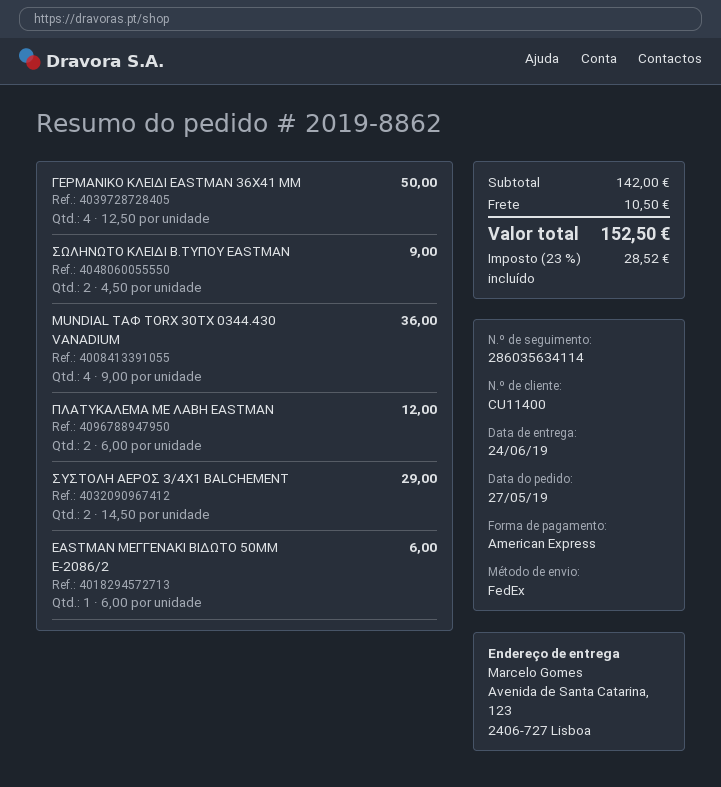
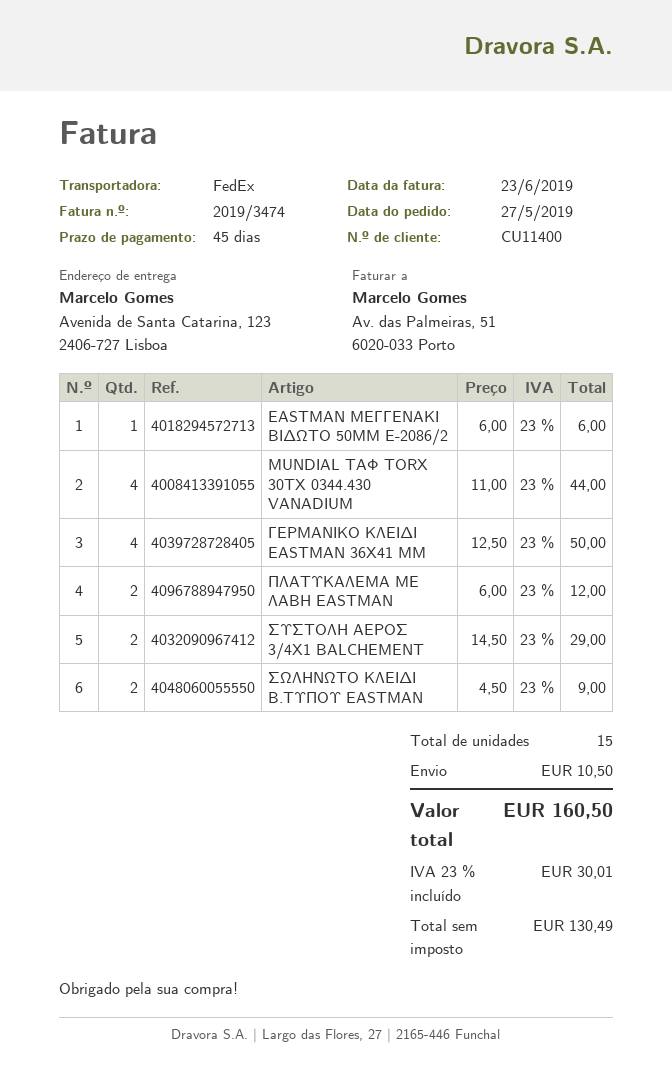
MUNDIAL ΤΑΦ TORX 30TX 0344.430 VANADIUM: 4 x 9.00 = 36.00 -> 4 x 11.00 = 44.00
tax: 23% = 28.52 -> 23% = 30.01
total: 152.50 -> 160.50

